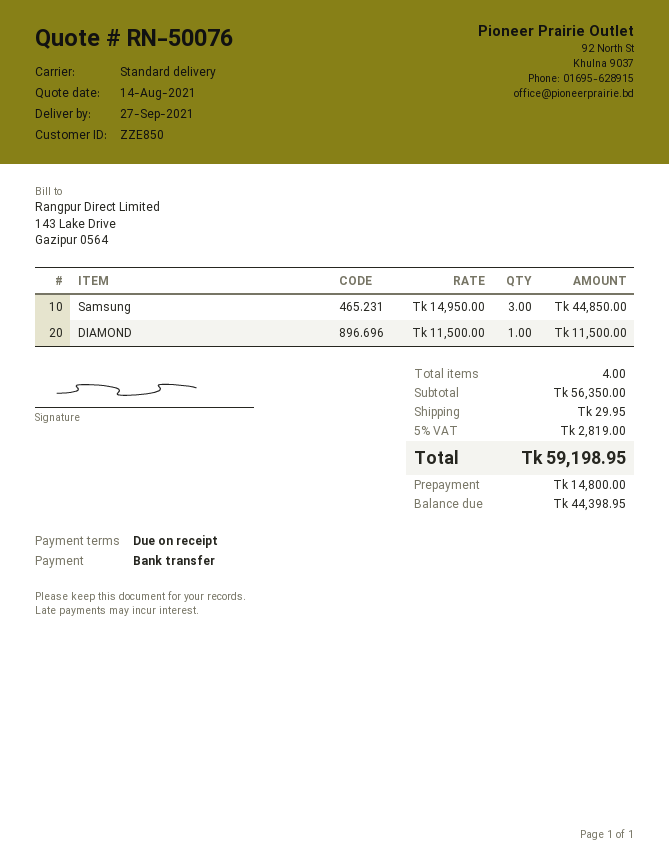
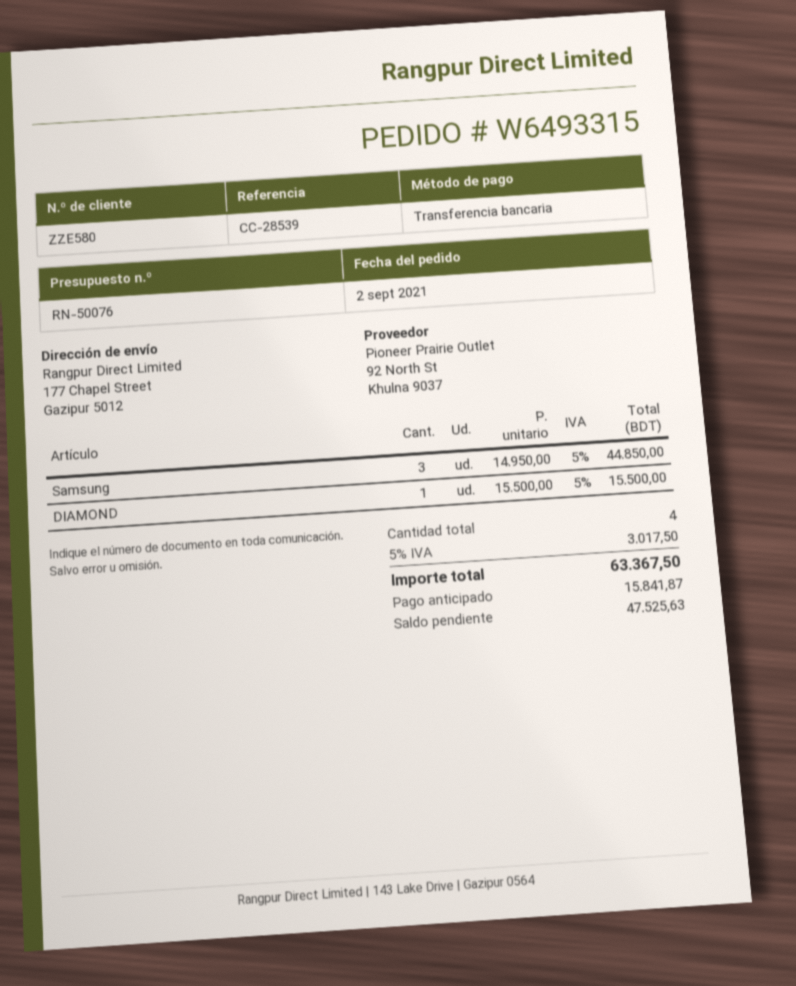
customer number: ZZE850 -> ZZE580
DIAMOND: 1 x 11500.00 = 11500.00 -> 1 x 15500.00 = 15500.00
shipping: 29.95 -> none
tax: 5% = 2819.00 -> 5% = 3017.50
total: 59198.95 -> 63367.50
deposit: 14800.00 -> 15841.87
balance: 44398.95 -> 47525.63

